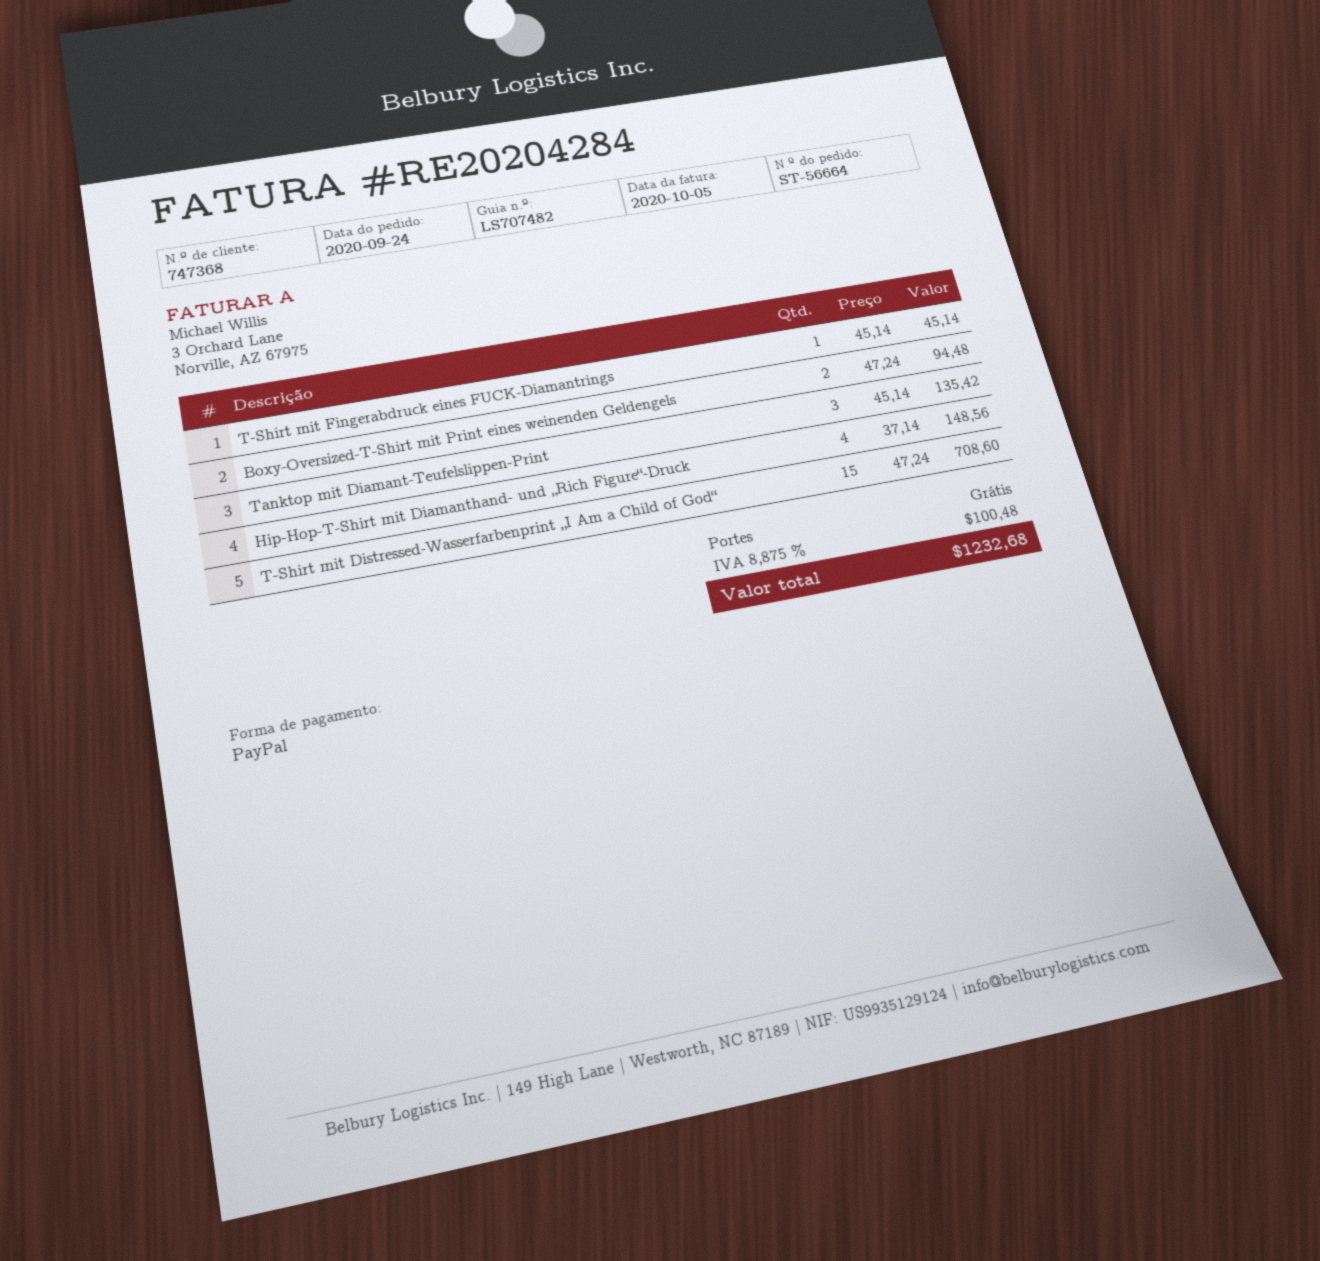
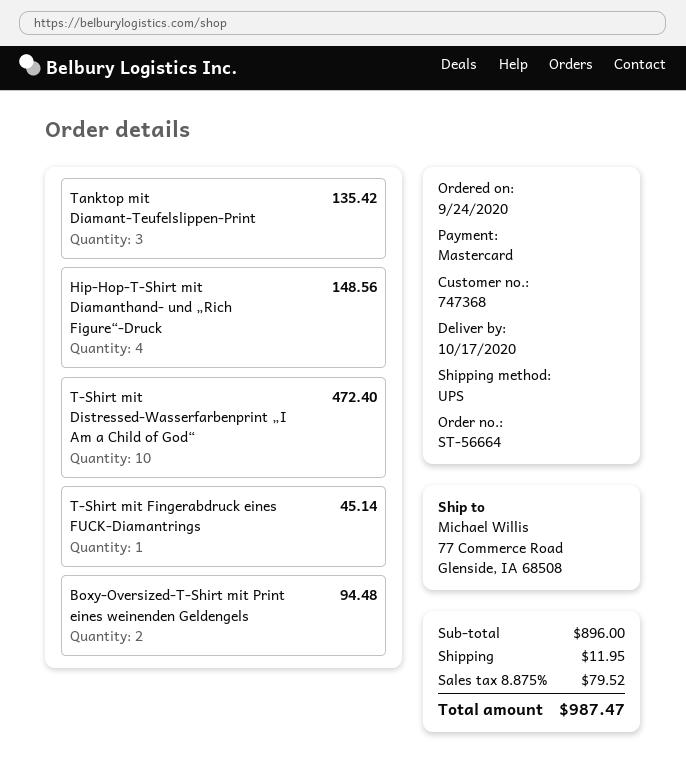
payment method: PayPal -> Mastercard
T-Shirt mit Distressed-Wasserfarbenprint „I Am a Child of God“: 15 for 708.60 -> 10 for 472.40
shipping: 0.00 -> 11.95
tax: 8.875% = 100.48 -> 8.875% = 79.52
total: 1232.68 -> 987.47

